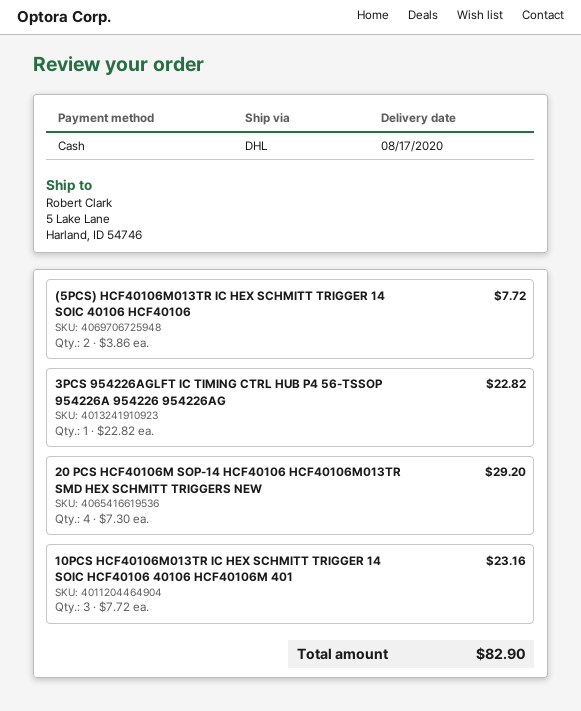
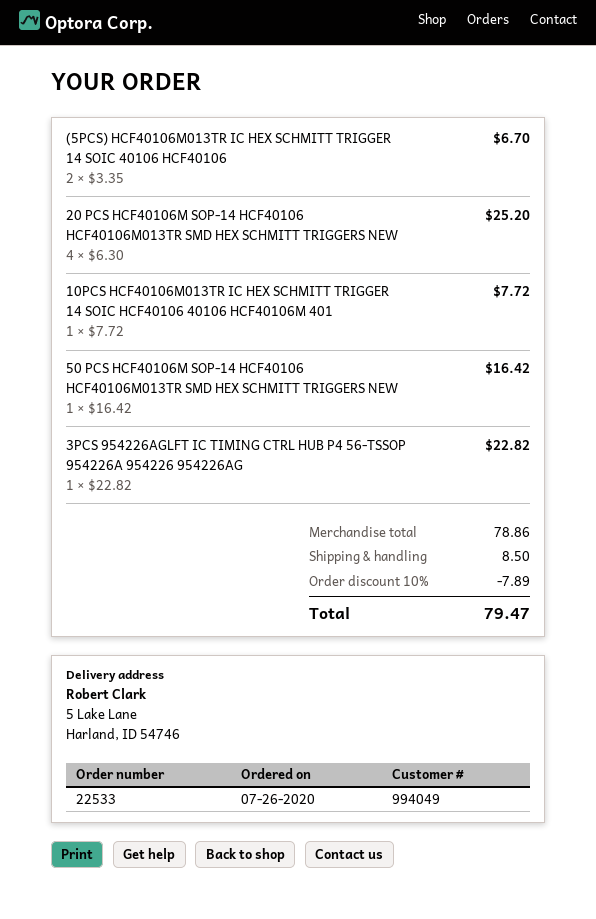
(5PCS) HCF40106M013TR IC HEX SCHMITT TRIGGER 14 SOIC 40106 HCF40106: 2 x 3.86 = 7.72 -> 2 x 3.35 = 6.70
20 PCS HCF40106M SOP-14 HCF40106 HCF40106M013TR SMD HEX SCHMITT TRIGGERS NEW: 4 x 7.30 = 29.20 -> 4 x 6.30 = 25.20
10PCS HCF40106M013TR IC HEX SCHMITT TRIGGER 14 SOIC HCF40106 40106 HCF40106M 401: 3 x 7.72 = 23.16 -> 1 x 7.72 = 7.72
50 PCS HCF40106M SOP-14 HCF40106 HCF40106M013TR SMD HEX SCHMITT TRIGGERS NEW: none -> 1 x 16.42 = 16.42
discount: none -> 10% = 7.89
shipping: none -> 8.50
total: 82.90 -> 79.47

